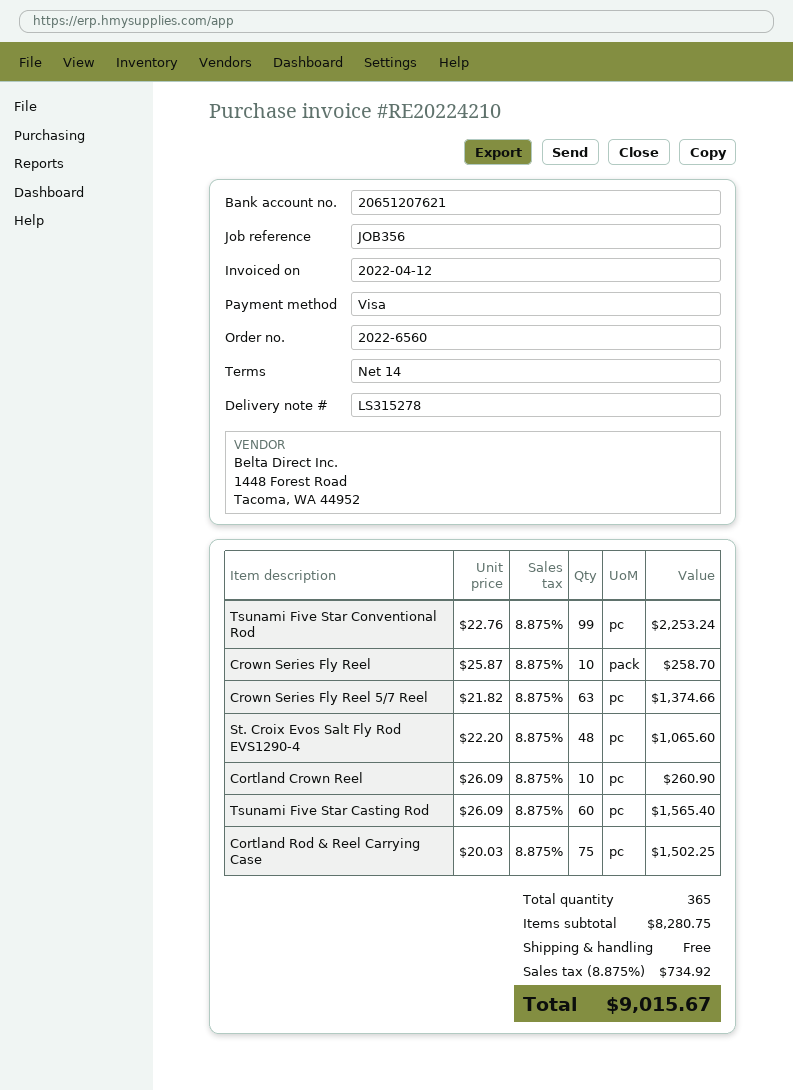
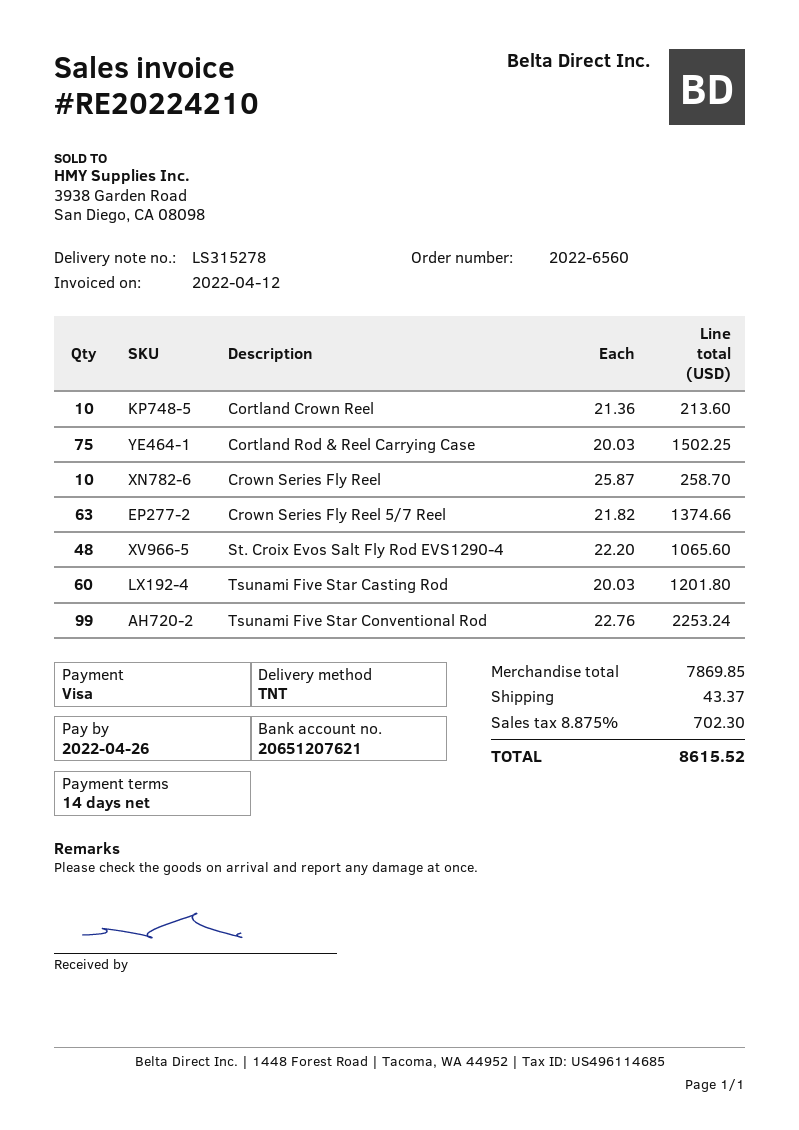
Cortland Crown Reel: 10 x 26.09 = 260.90 -> 10 x 21.36 = 213.60
Tsunami Five Star Casting Rod: 60 x 26.09 = 1565.40 -> 60 x 20.03 = 1201.80
subtotal: 8280.75 -> 7869.85
shipping: 0.00 -> 43.37
tax: 8.875% = 734.92 -> 8.875% = 702.30
total: 9015.67 -> 8615.52

